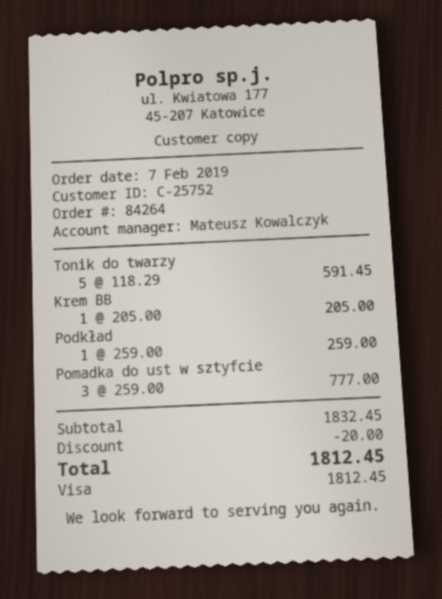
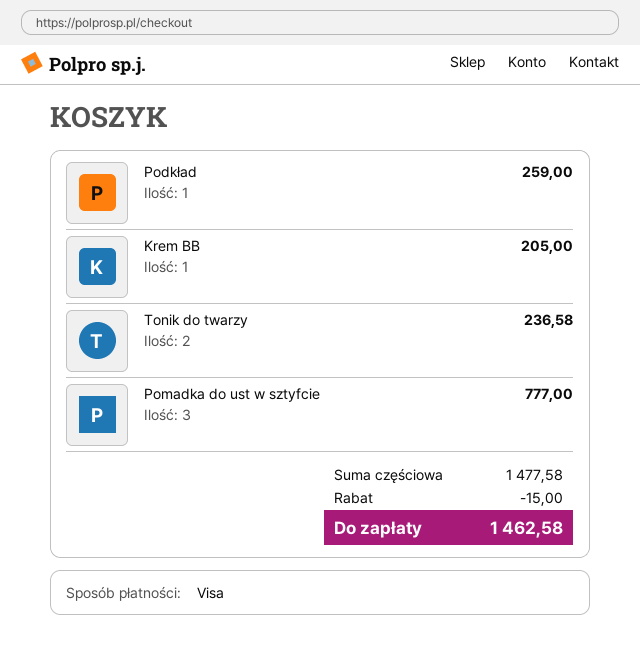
Tonik do twarzy: 5 for 591.45 -> 2 for 236.58
subtotal: 1832.45 -> 1477.58
discount: 20.00 -> 15.00
total: 1812.45 -> 1462.58

